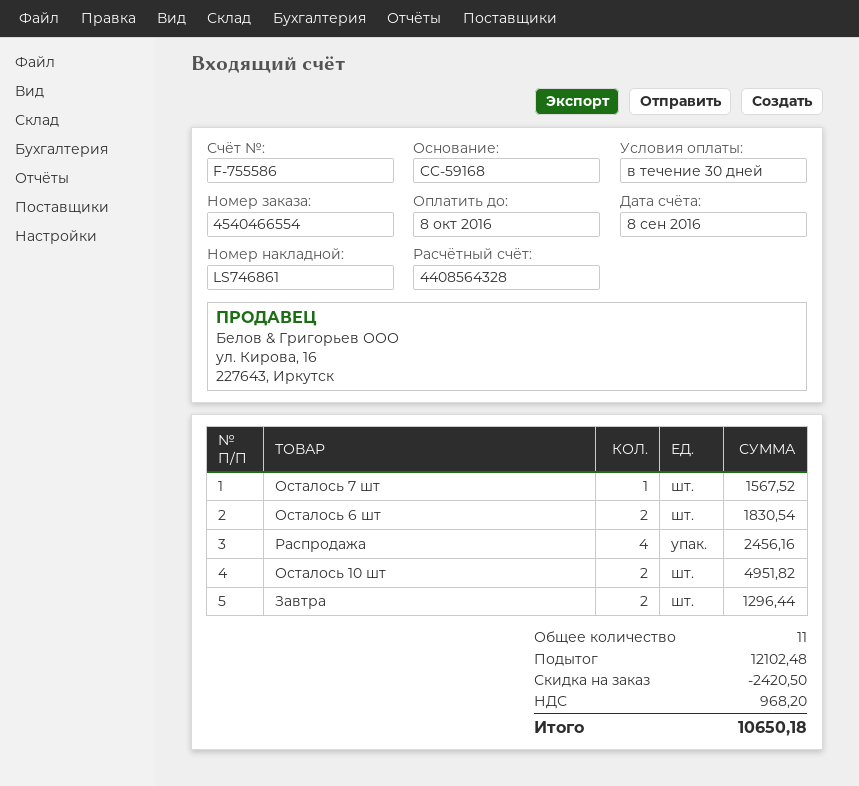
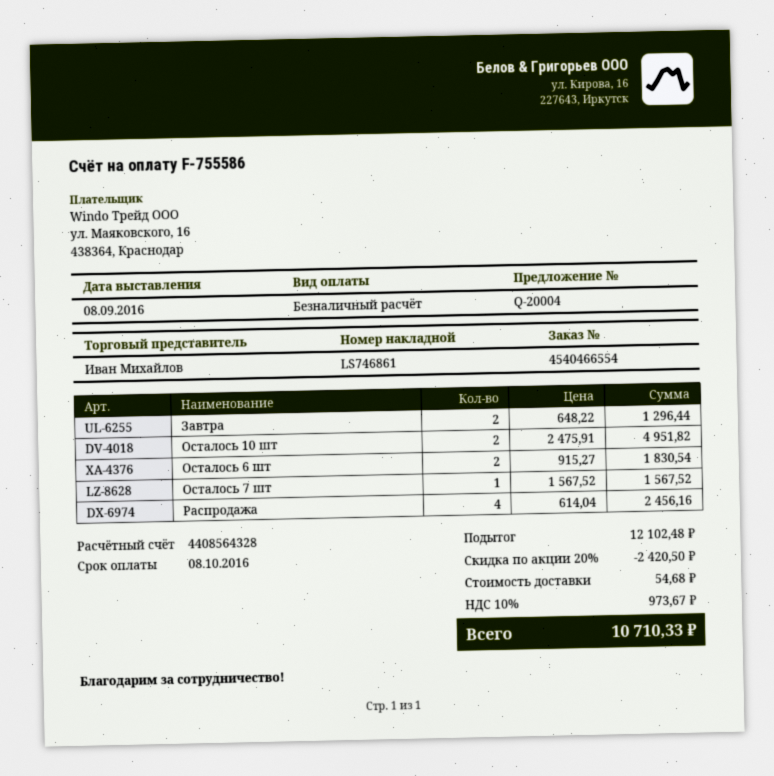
shipping: none -> 54.68
tax: 968.20 -> 973.67
total: 10650.18 -> 10710.33

